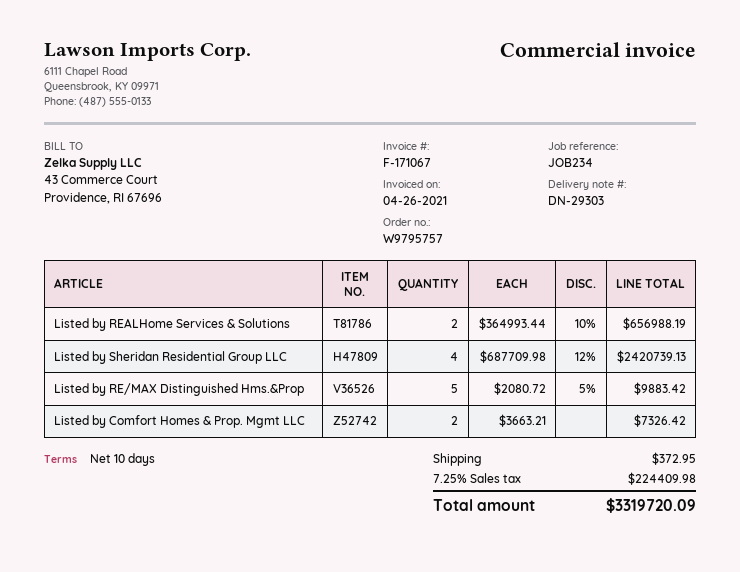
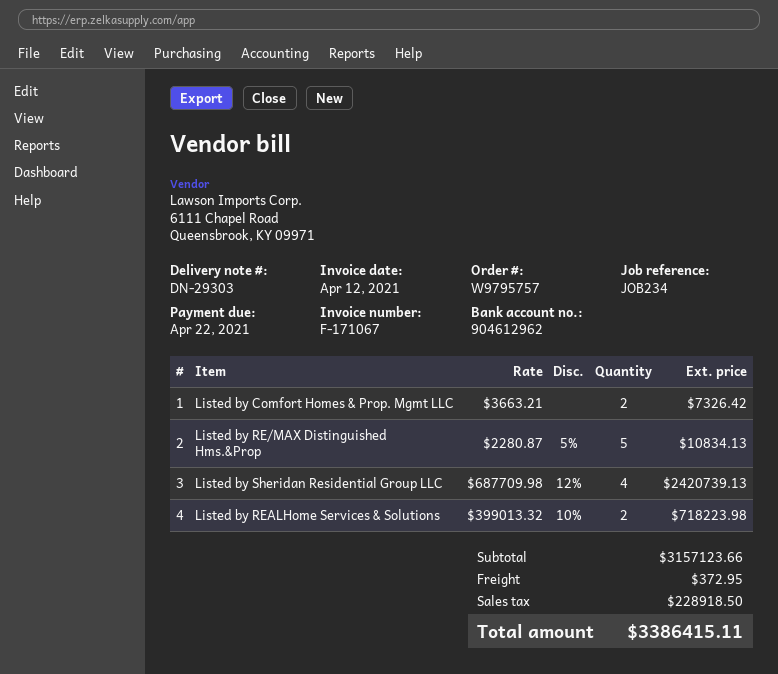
invoice date: 2021-04-26 -> 2021-04-12
Listed by REALHome Services & Solutions: 2 x 364993.44 - 10% = 656988.19 -> 2 x 399013.32 - 10% = 718223.98
Listed by RE/MAX Distinguished Hms.&Prop: 5 x 2080.72 - 5% = 9883.42 -> 5 x 2280.87 - 5% = 10834.13
tax: 224409.98 -> 228918.50
total: 3319720.09 -> 3386415.11

